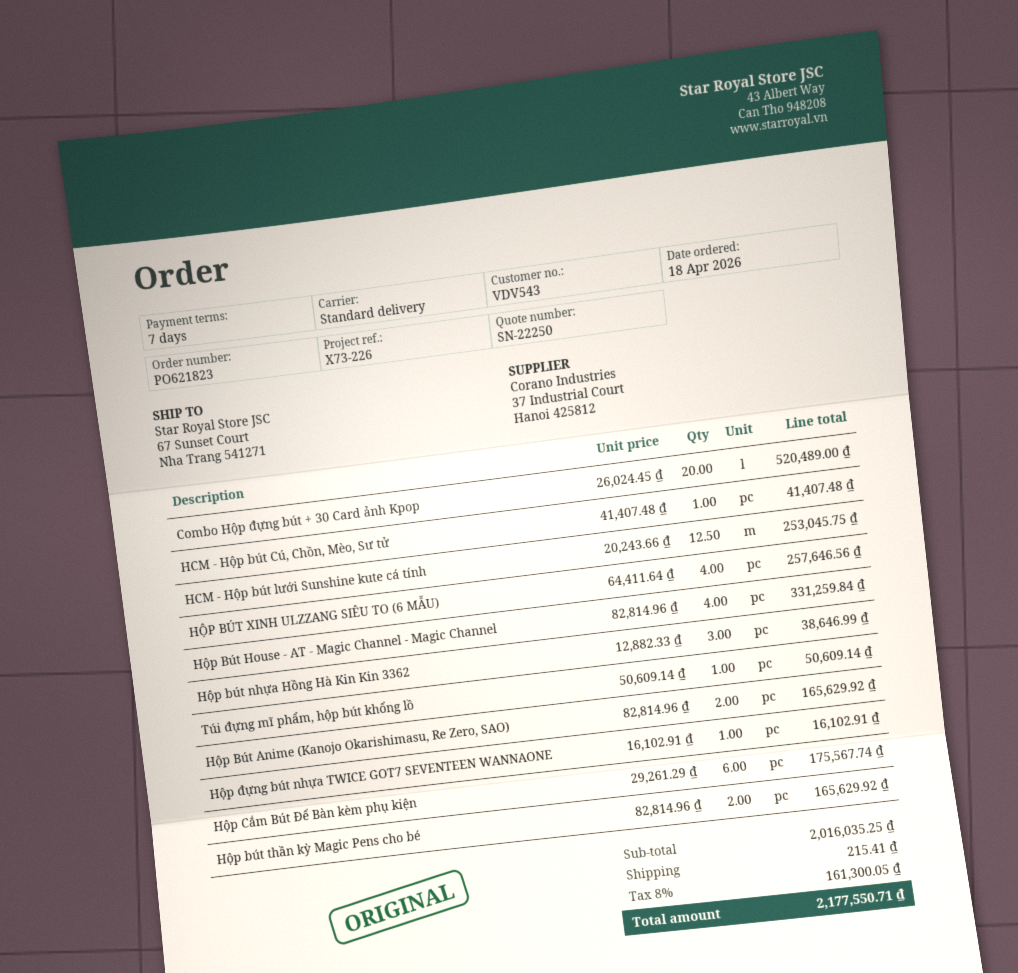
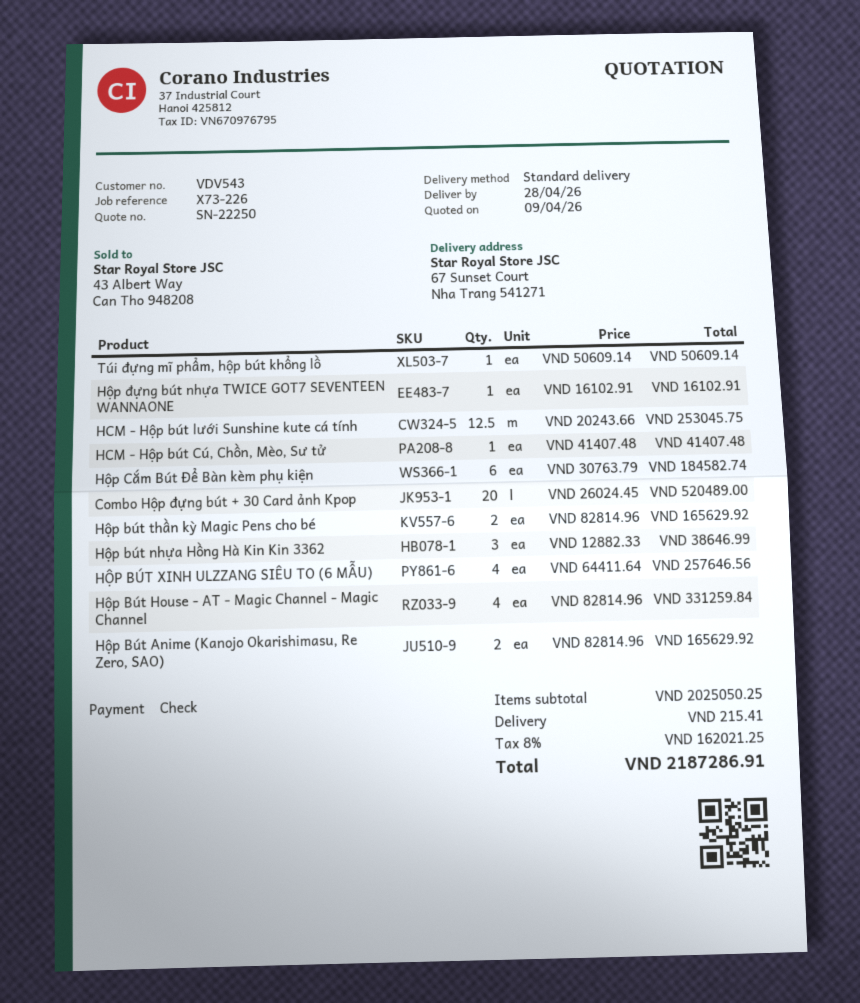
Hộp Cắm Bút Để Bàn kèm phụ kiện: 6 x 29261.29 = 175567.74 -> 6 x 30763.79 = 184582.74
subtotal: 2016035.25 -> 2025050.25
tax: 8% = 161300.05 -> 8% = 162021.25
total: 2177550.71 -> 2187286.91

